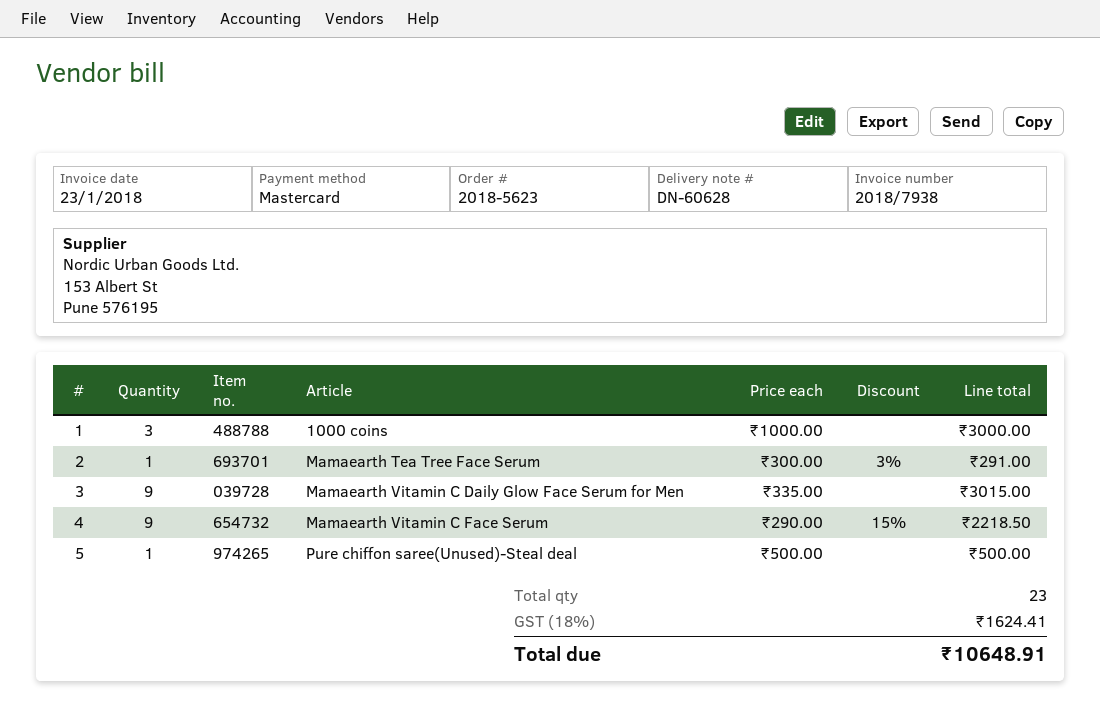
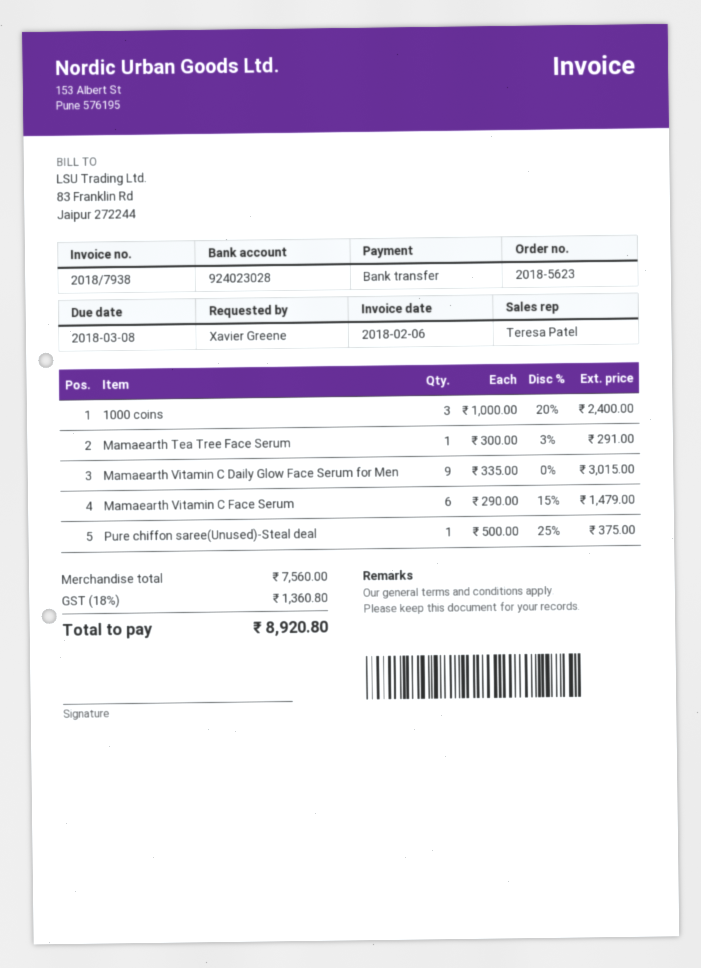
invoice date: 2018-01-23 -> 2018-02-06
payment method: Mastercard -> bank transfer
1000 coins: 3 x 1000.00 = 3000.00 -> 3 x 1000.00 - 20% = 2400.00
Mamaearth Vitamin C Face Serum: 9 x 290.00 - 15% = 2218.50 -> 6 x 290.00 - 15% = 1479.00
Pure chiffon saree(Unused)-Steal deal: 1 x 500.00 = 500.00 -> 1 x 500.00 - 25% = 375.00
tax: 18% = 1624.41 -> 18% = 1360.80
total: 10648.91 -> 8920.80

